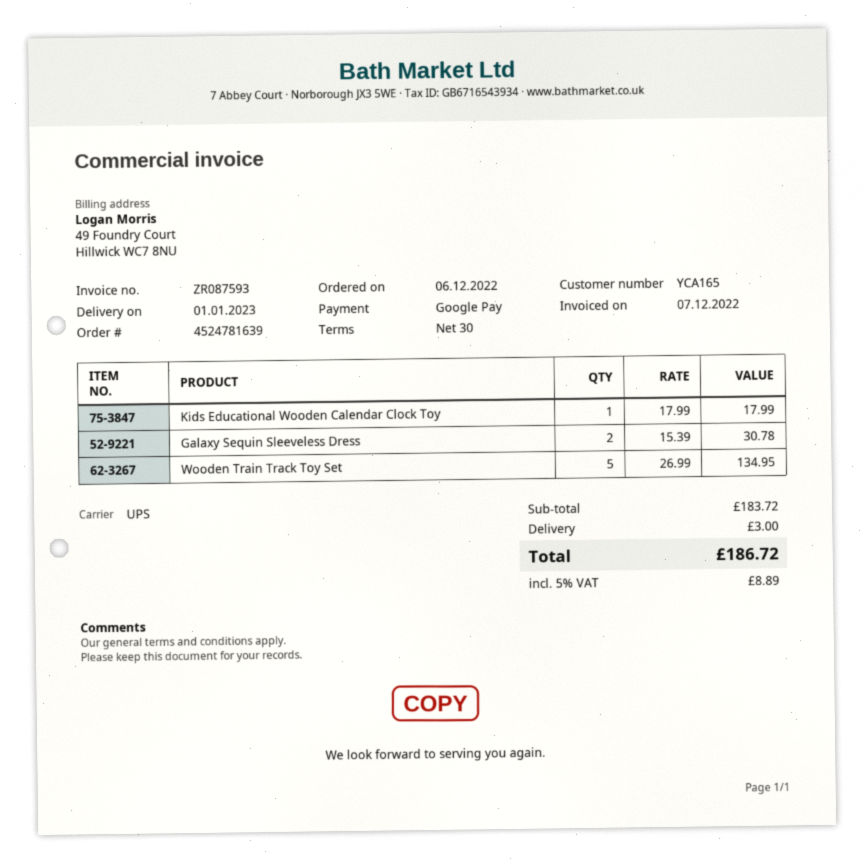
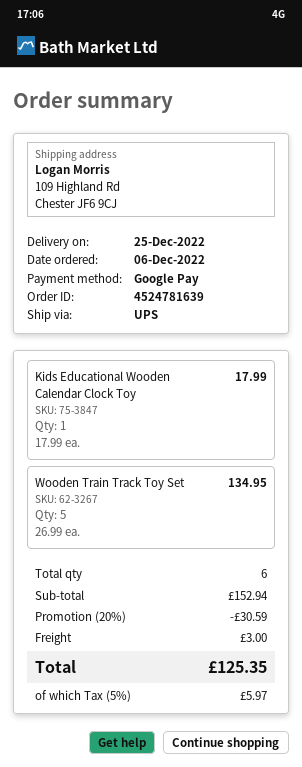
delivery date: 2023-01-01 -> 2022-12-25
Galaxy Sequin Sleeveless Dress: 2 x 15.39 = 30.78 -> none
subtotal: 183.72 -> 152.94
discount: none -> 20% = 30.59
tax: 5% = 8.89 -> 5% = 5.97
total: 186.72 -> 125.35

